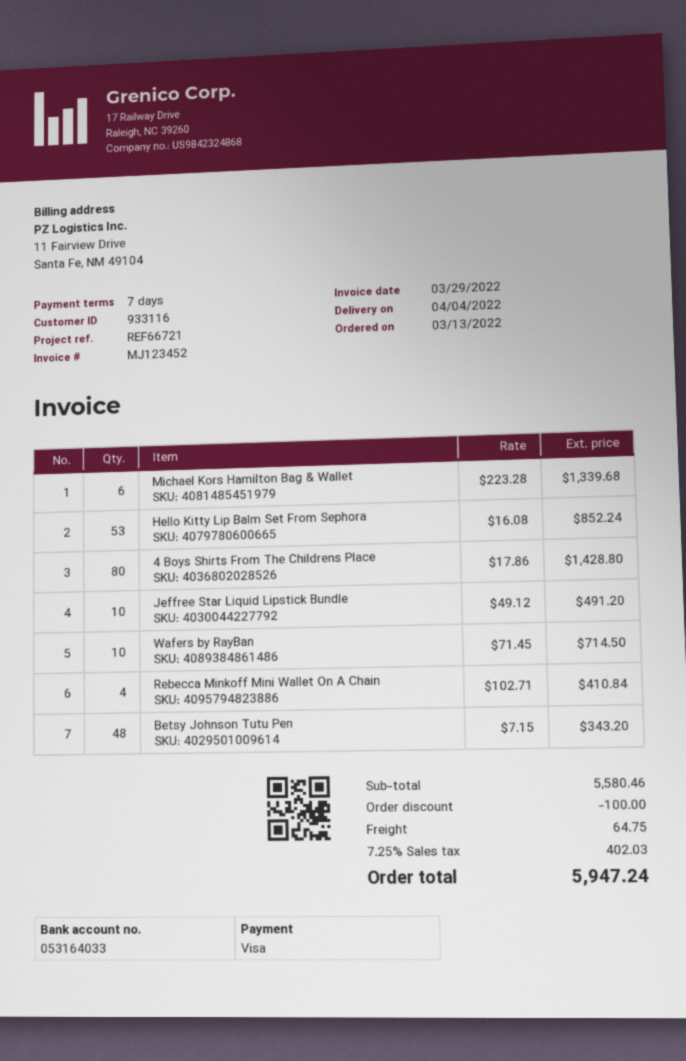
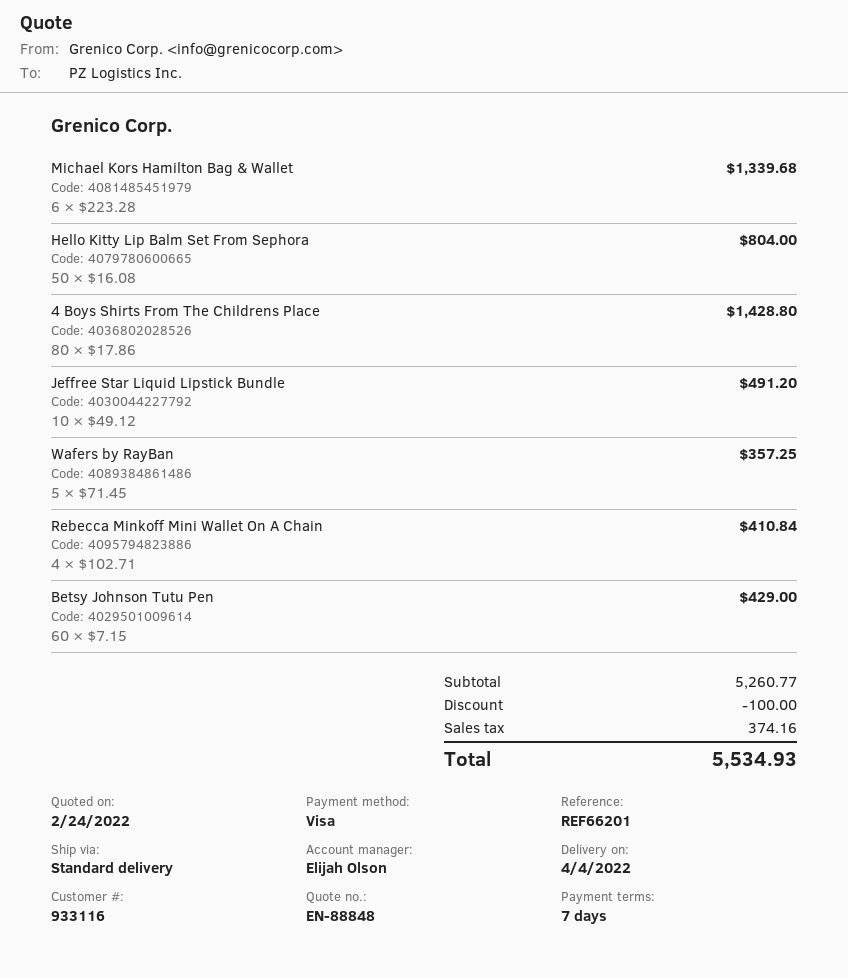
reference: REF66721 -> REF66201
Hello Kitty Lip Balm Set From Sephora: 53 x 16.08 = 852.24 -> 50 x 16.08 = 804.00
Wafers by RayBan: 10 x 71.45 = 714.50 -> 5 x 71.45 = 357.25
Betsy Johnson Tutu Pen: 48 x 7.15 = 343.20 -> 60 x 7.15 = 429.00
subtotal: 5580.46 -> 5260.77
shipping: 64.75 -> none
tax: 402.03 -> 374.16
total: 5947.24 -> 5534.93

